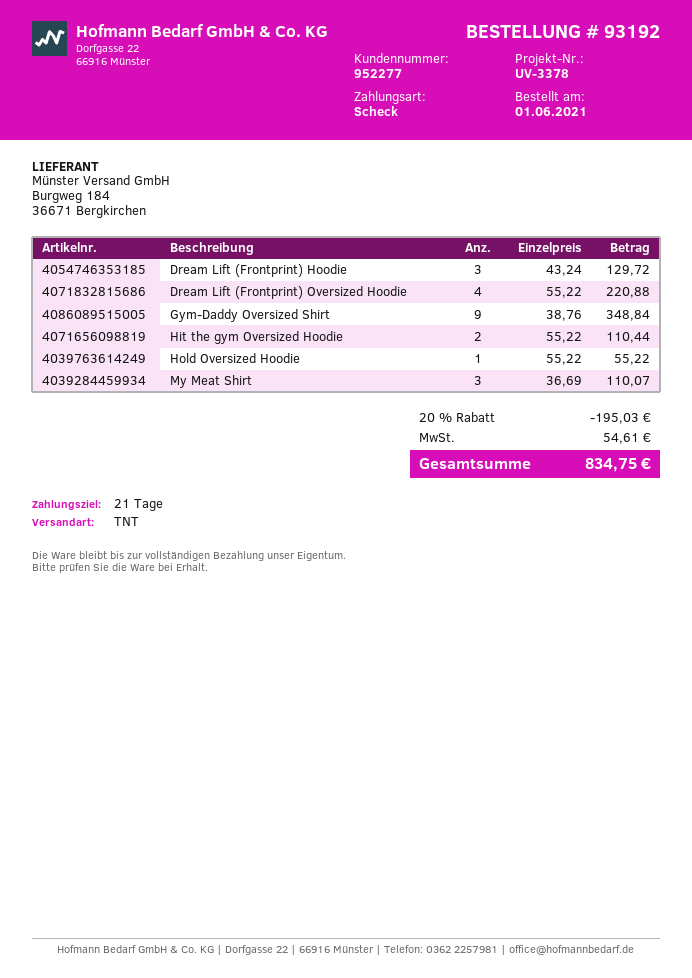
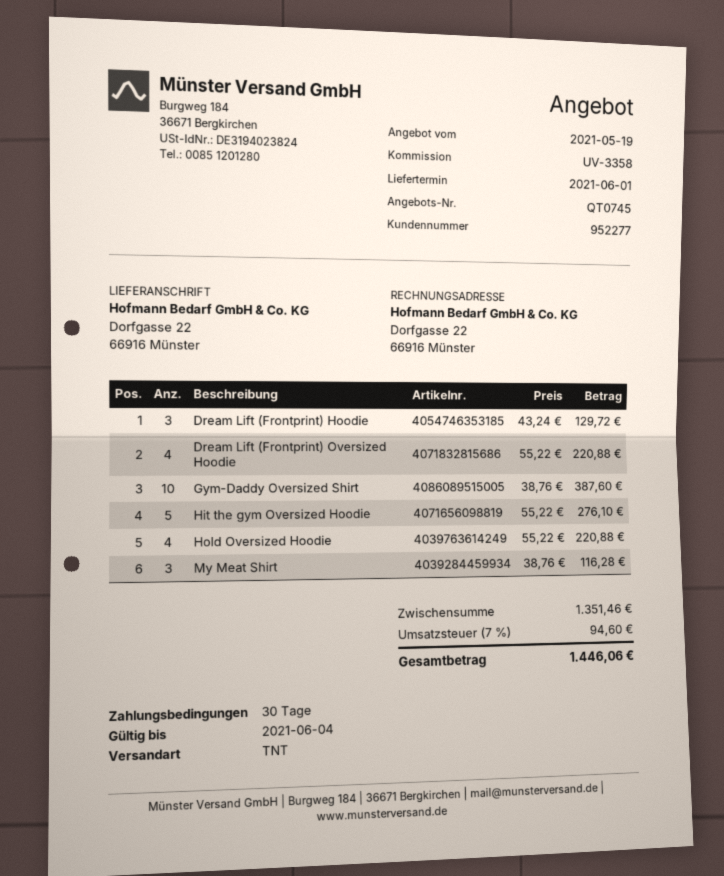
payment terms: 21 days -> 30 days
reference: UV-3378 -> UV-3358
Gym-Daddy Oversized Shirt: 9 x 38.76 = 348.84 -> 10 x 38.76 = 387.60
Hit the gym Oversized Hoodie: 2 x 55.22 = 110.44 -> 5 x 55.22 = 276.10
Hold Oversized Hoodie: 1 x 55.22 = 55.22 -> 4 x 55.22 = 220.88
My Meat Shirt: 3 x 36.69 = 110.07 -> 3 x 38.76 = 116.28
discount: 20% = 195.03 -> none
tax: 54.61 -> 94.60
total: 834.75 -> 1446.06

